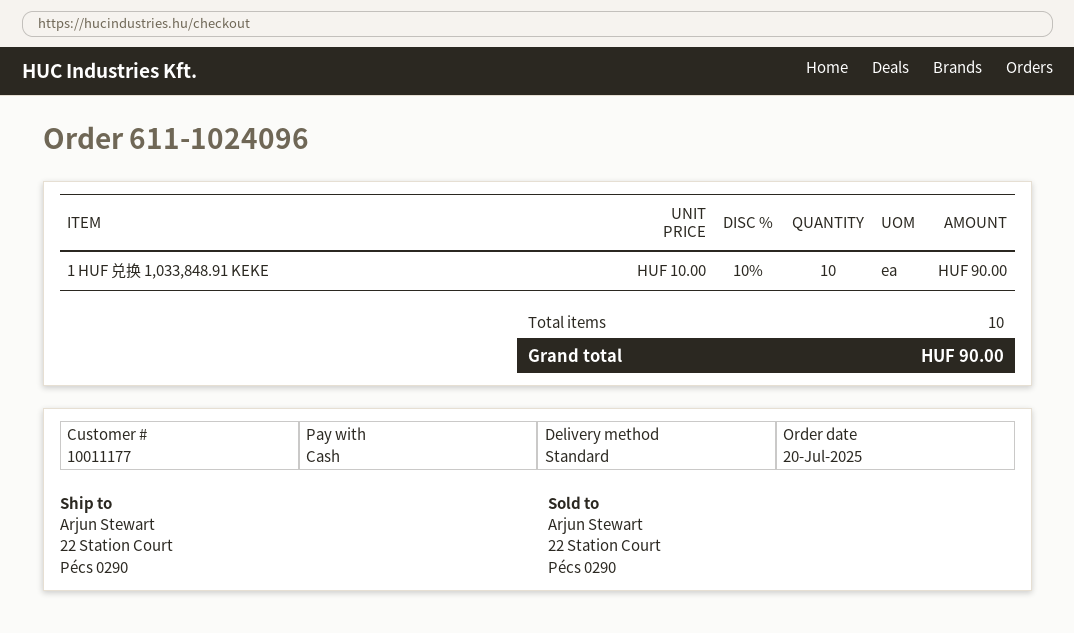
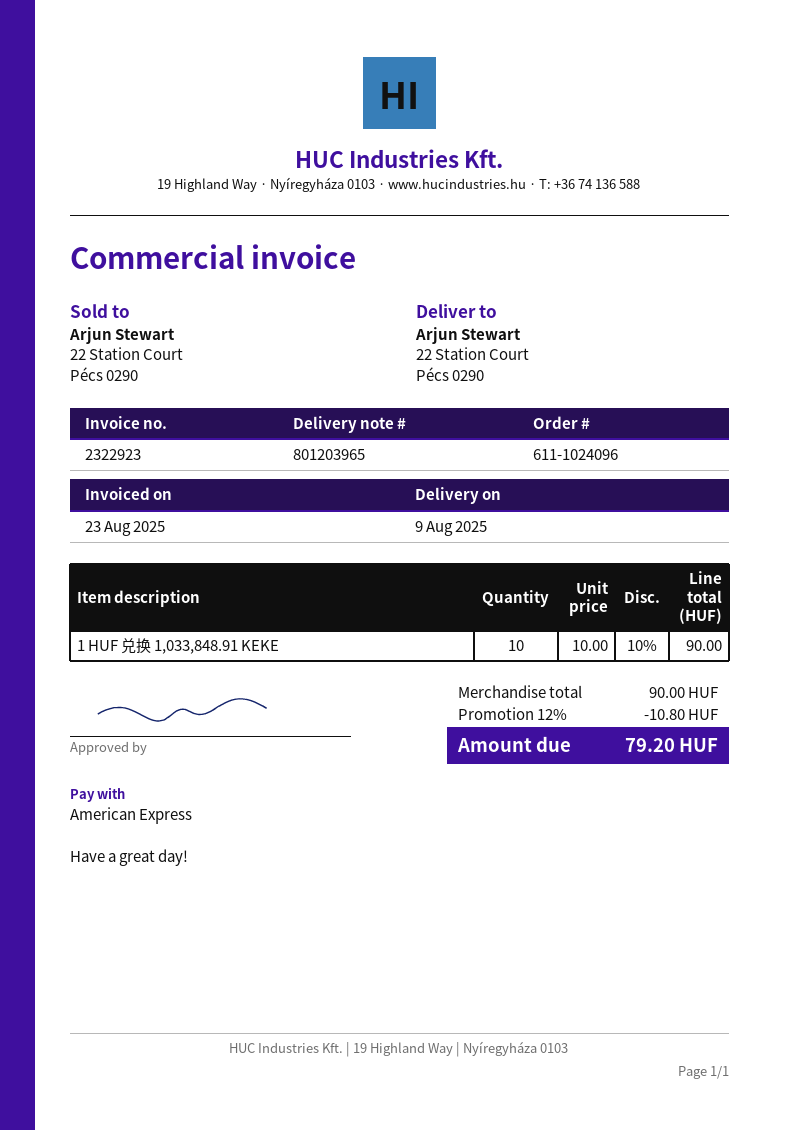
payment method: cash -> American Express
discount: none -> 12% = 10.80
total: 90.00 -> 79.20

